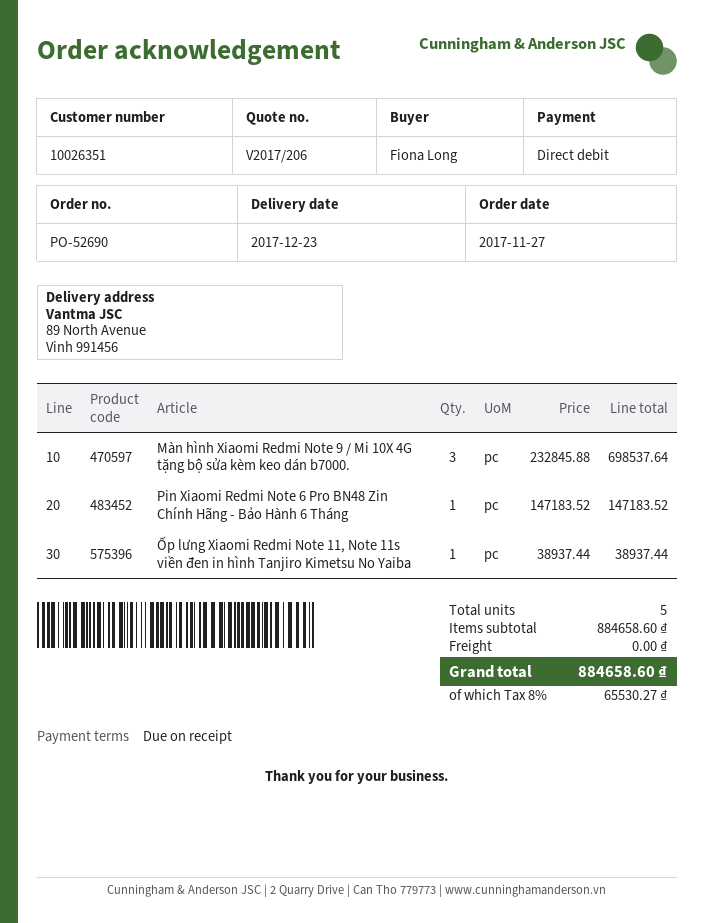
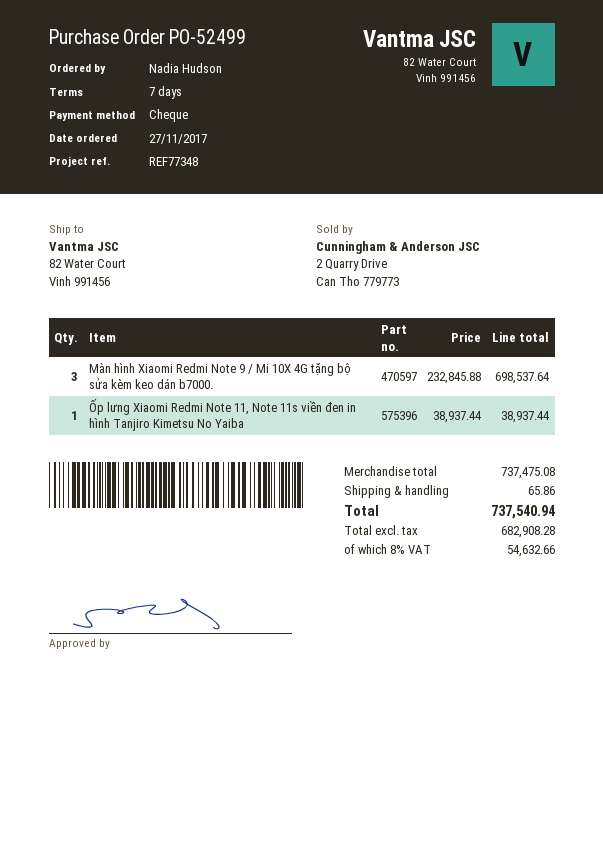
order number: PO-52690 -> PO-52499
payment terms: on receipt -> 7 days
ordered by: Fiona Long -> Nadia Hudson
payment method: direct debit -> cheque
ship to: 89 North Avenue, Vinh 991456 -> 82 Water Court, Vinh 991456
Pin Xiaomi Redmi Note 6 Pro BN48 Zin Chính Hãng - Bảo Hành 6 Tháng: 1 x 147183.52 = 147183.52 -> none
subtotal: 884658.60 -> 737475.08
shipping: 0.00 -> 65.86
tax: 8% = 65530.27 -> 8% = 54632.66
total: 884658.60 -> 737540.94

